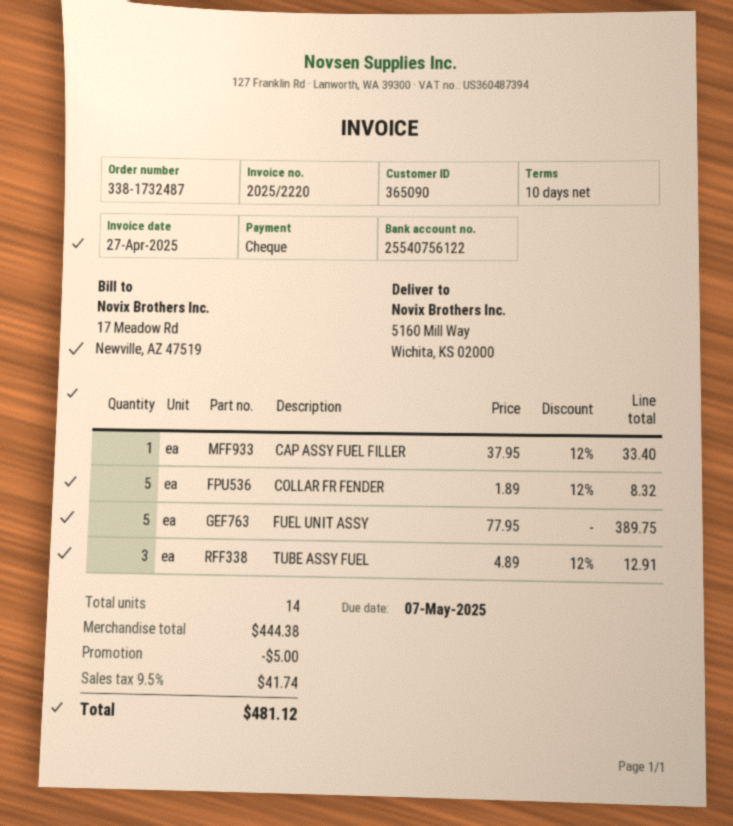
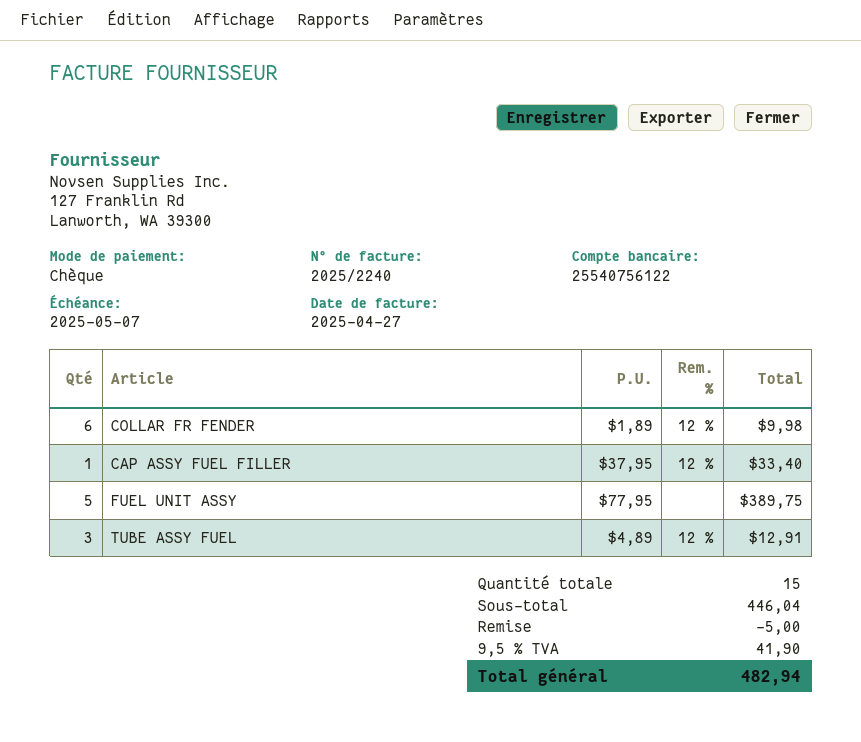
invoice number: 2025/2220 -> 2025/2240
COLLAR FR FENDER: 5 x 1.89 - 12% = 8.32 -> 6 x 1.89 - 12% = 9.98
total quantity: 14 -> 15
subtotal: 444.38 -> 446.04
tax: 9.5% = 41.74 -> 9.5% = 41.90
total: 481.12 -> 482.94

